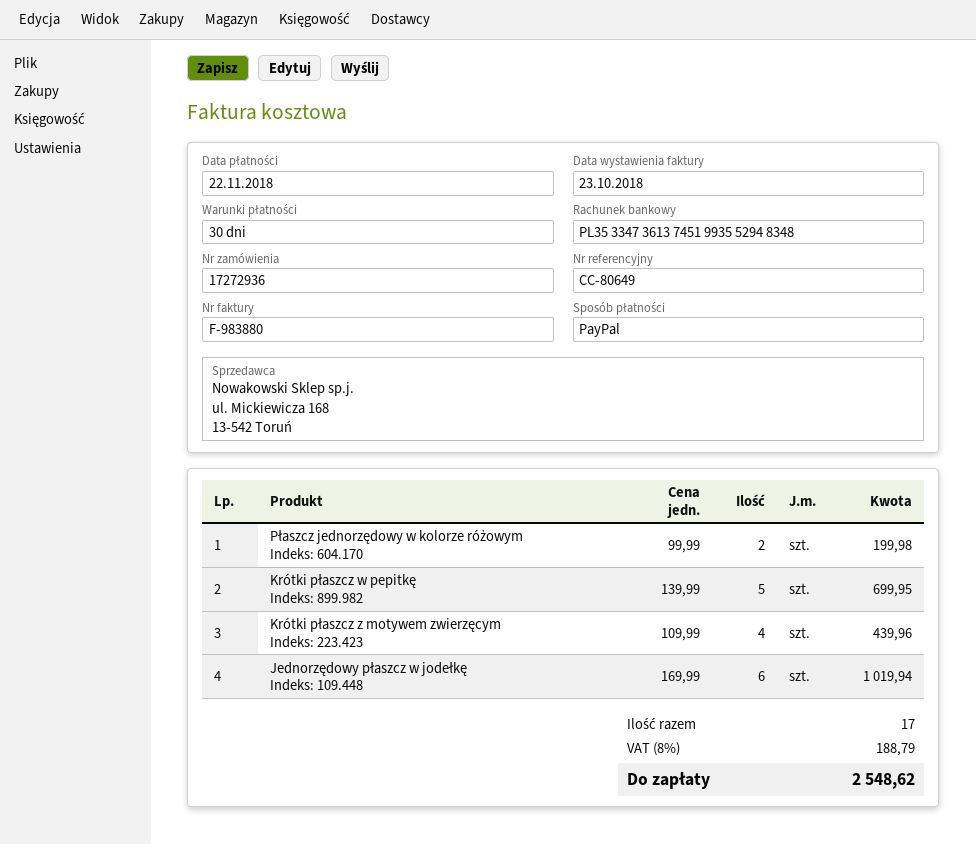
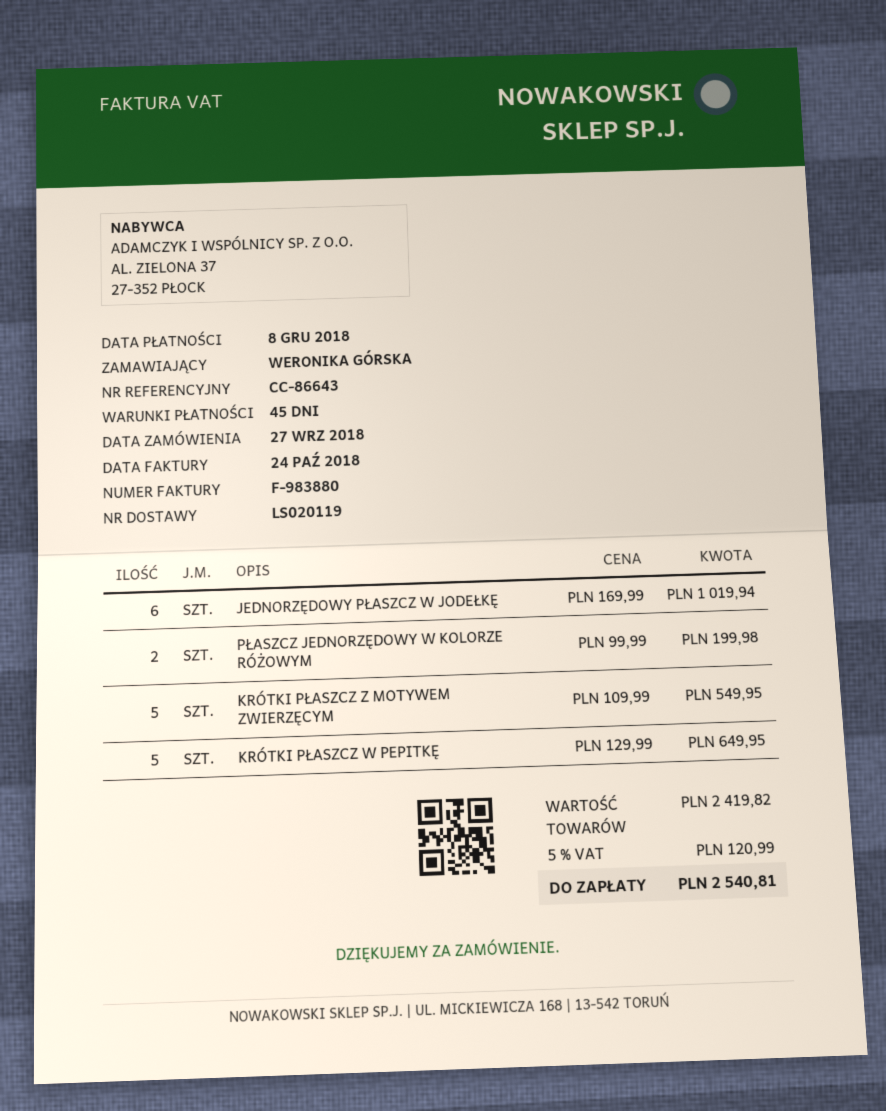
invoice date: 2018-10-23 -> 2018-10-24
payment terms: 30 days -> 45 days
due date: 2018-11-22 -> 2018-12-08
reference: CC-80649 -> CC-86643
Krótki płaszcz w pepitkę: 5 x 139.99 = 699.95 -> 5 x 129.99 = 649.95
Krótki płaszcz z motywem zwierzęcym: 4 x 109.99 = 439.96 -> 5 x 109.99 = 549.95
tax: 8% = 188.79 -> 5% = 120.99
total: 2548.62 -> 2540.81

